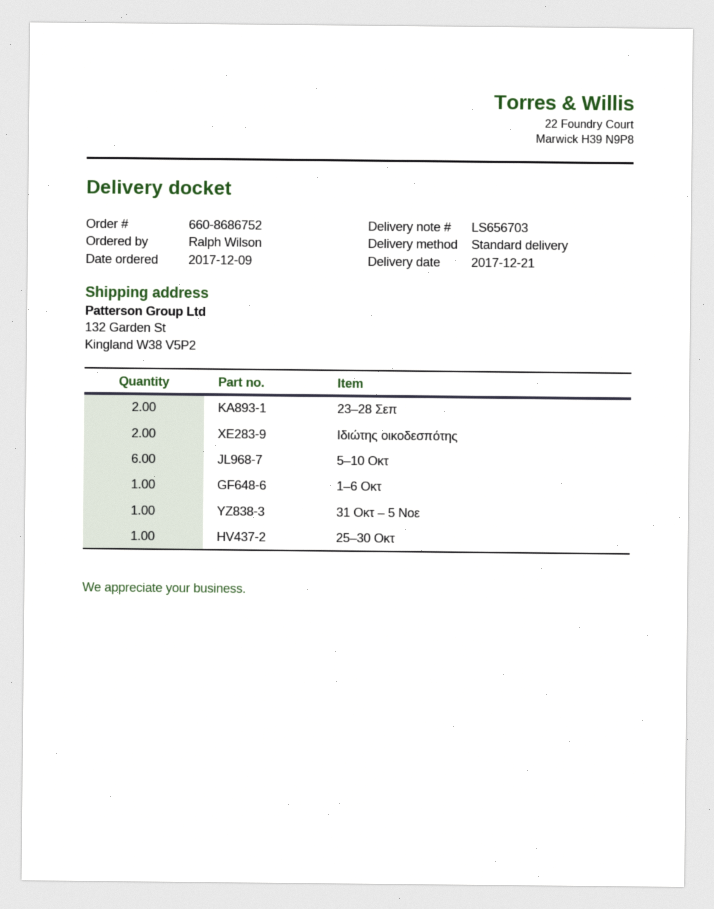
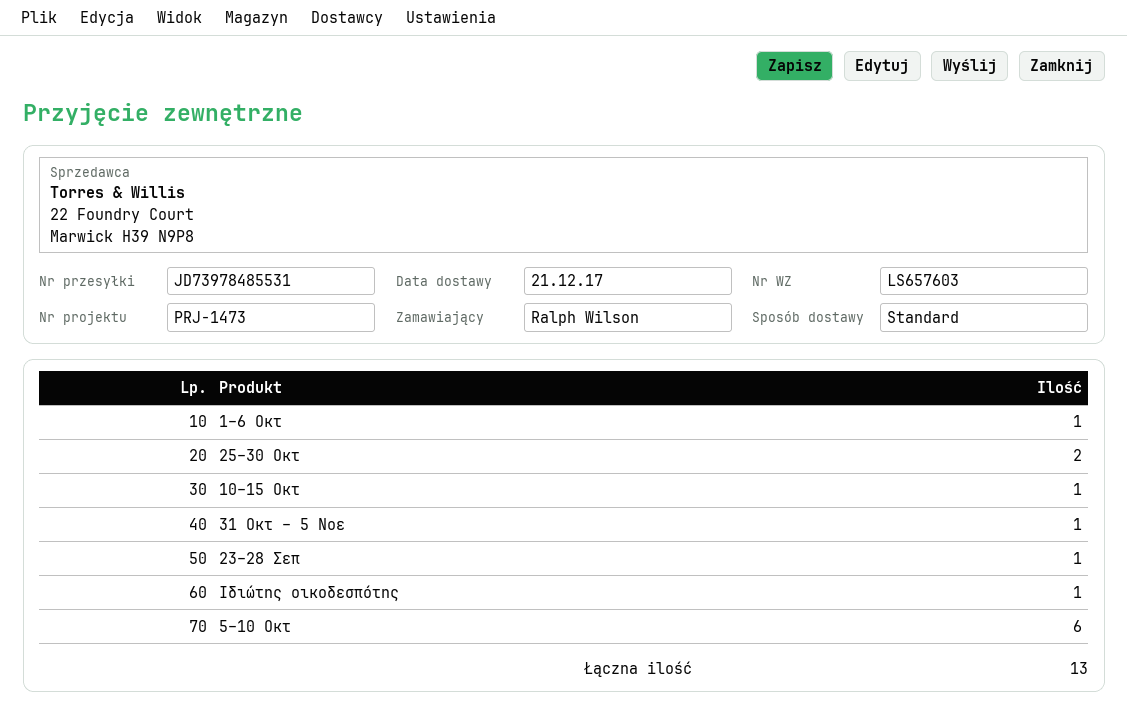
delivery note number: LS656703 -> LS657603
23–28 Σεπ: 2 -> 1
Ιδιώτης οικοδεσπότης: 2 -> 1
25–30 Οκτ: 1 -> 2
10–15 Οκτ: none -> 1

